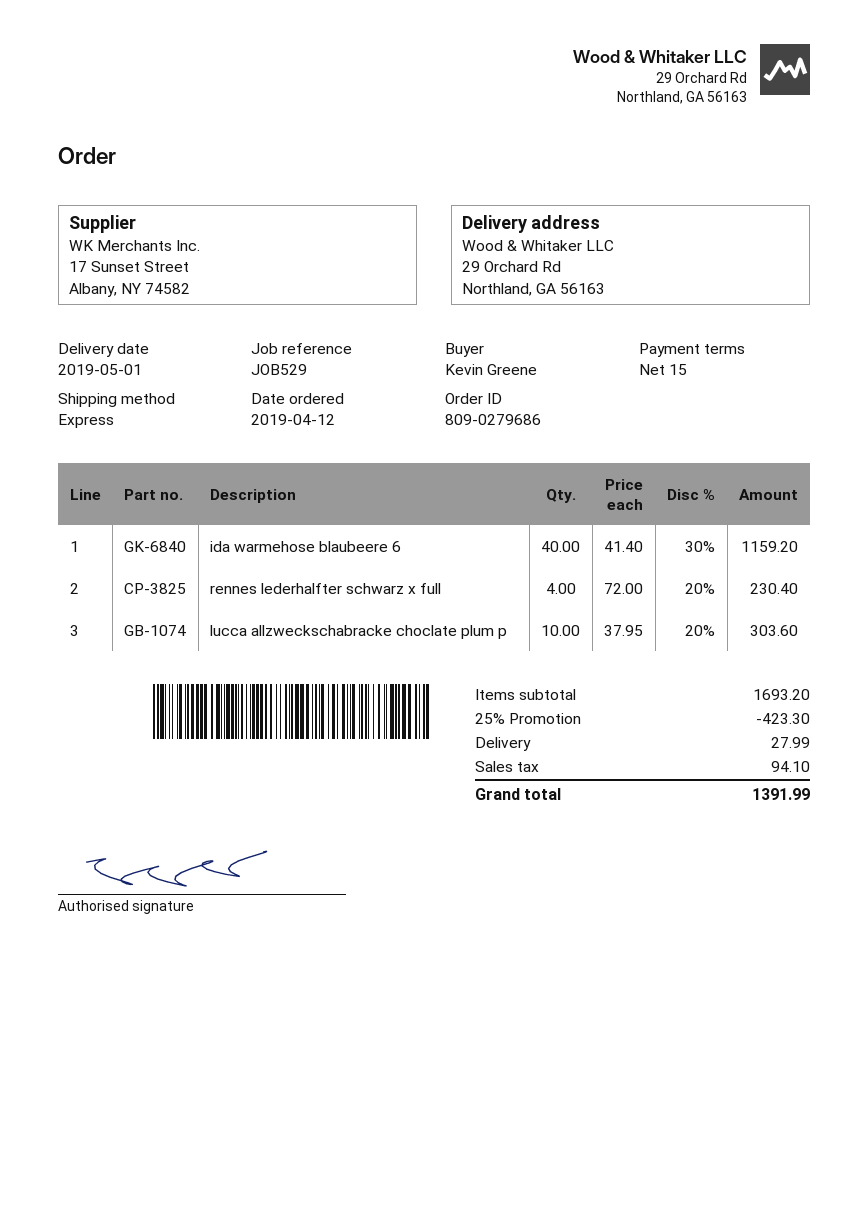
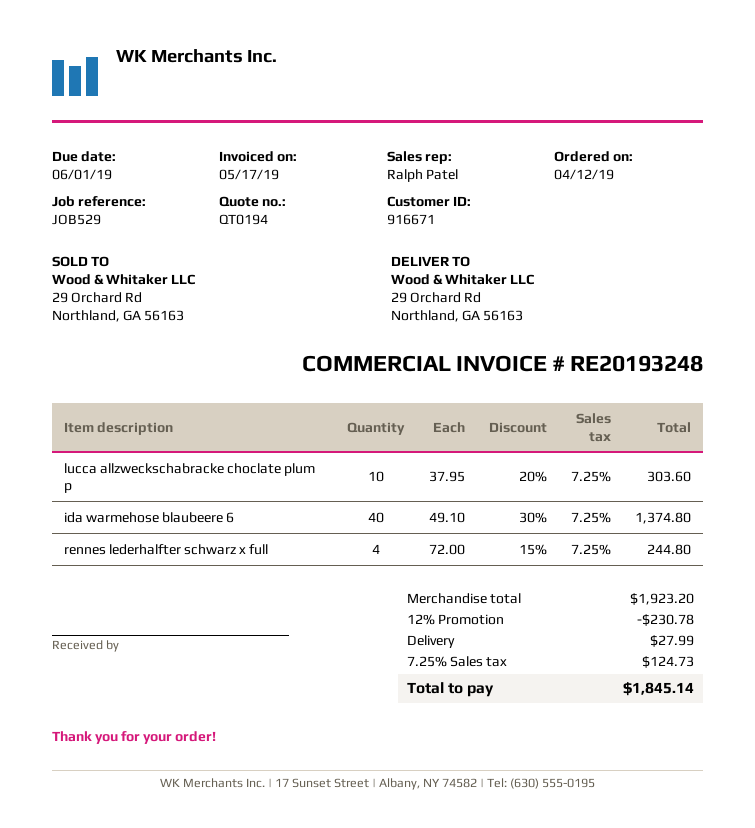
ida warmehose blaubeere 6: 40 x 41.40 - 30% = 1159.20 -> 40 x 49.10 - 30% = 1374.80
rennes lederhalfter schwarz x full: 4 x 72.00 - 20% = 230.40 -> 4 x 72.00 - 15% = 244.80
subtotal: 1693.20 -> 1923.20
discount: 25% = 423.30 -> 12% = 230.78
tax: 94.10 -> 124.73
total: 1391.99 -> 1845.14

